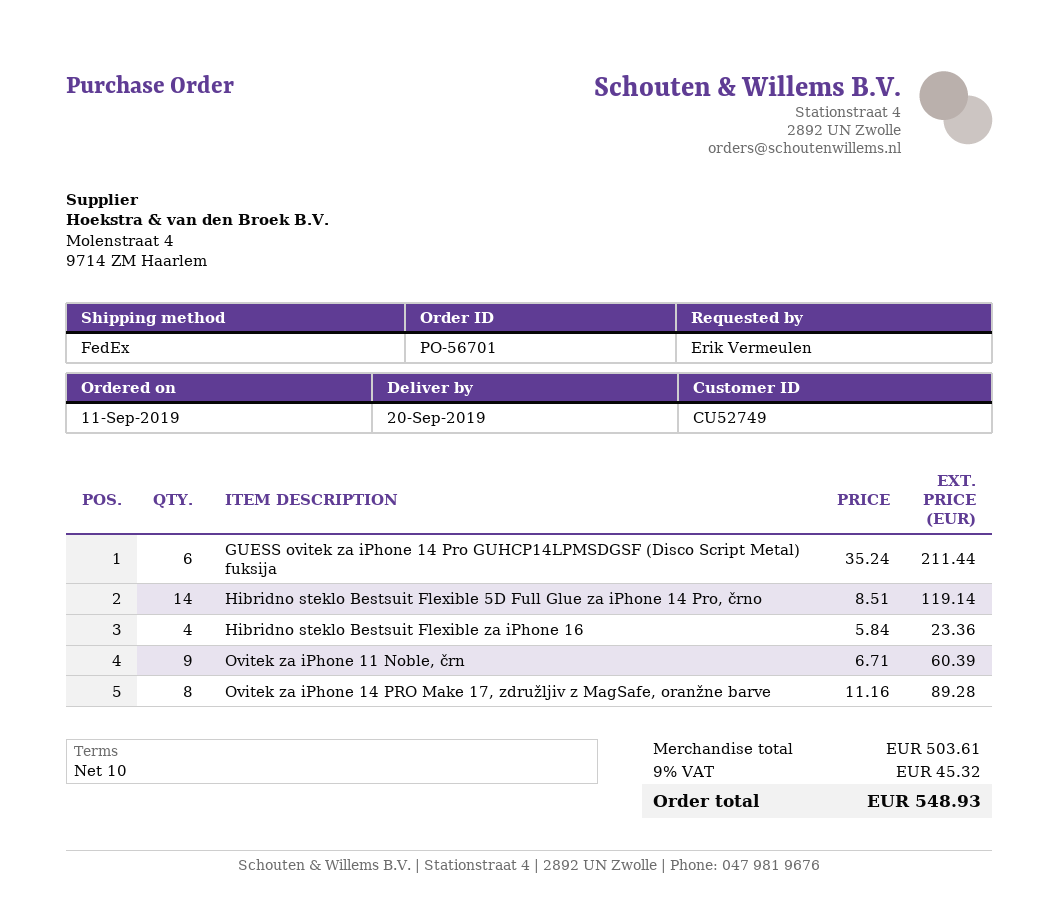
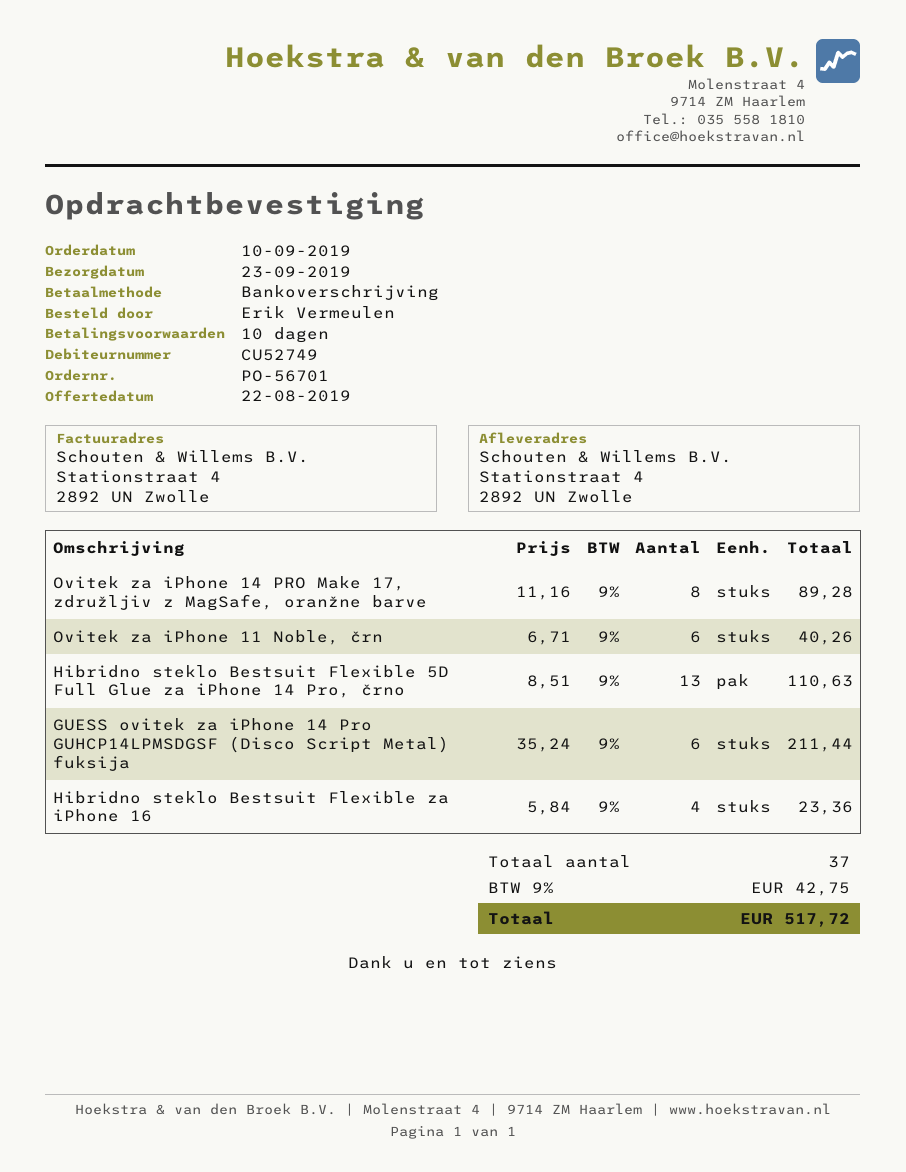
order date: 2019-09-11 -> 2019-09-10
delivery date: 2019-09-20 -> 2019-09-23
Hibridno steklo Bestsuit Flexible 5D Full Glue za iPhone 14 Pro, črno: 14 x 8.51 = 119.14 -> 13 x 8.51 = 110.63
Ovitek za iPhone 11 Noble, črn: 9 x 6.71 = 60.39 -> 6 x 6.71 = 40.26
tax: 9% = 45.32 -> 9% = 42.75
total: 548.93 -> 517.72

